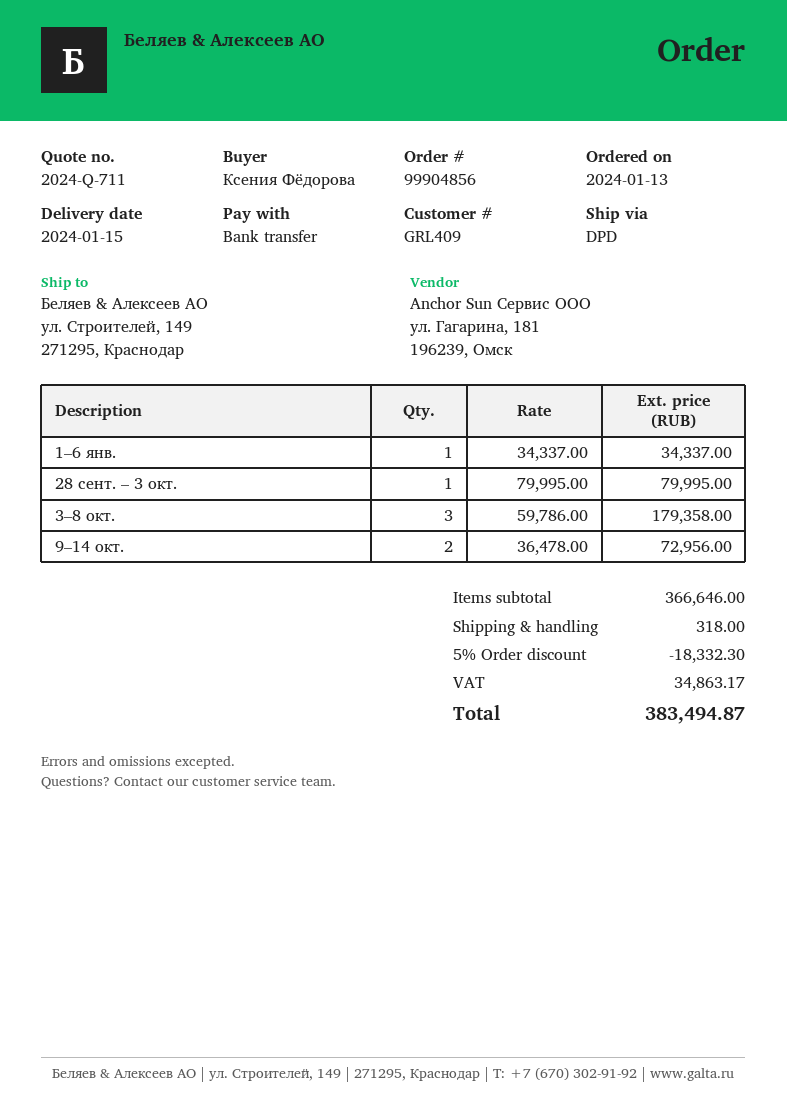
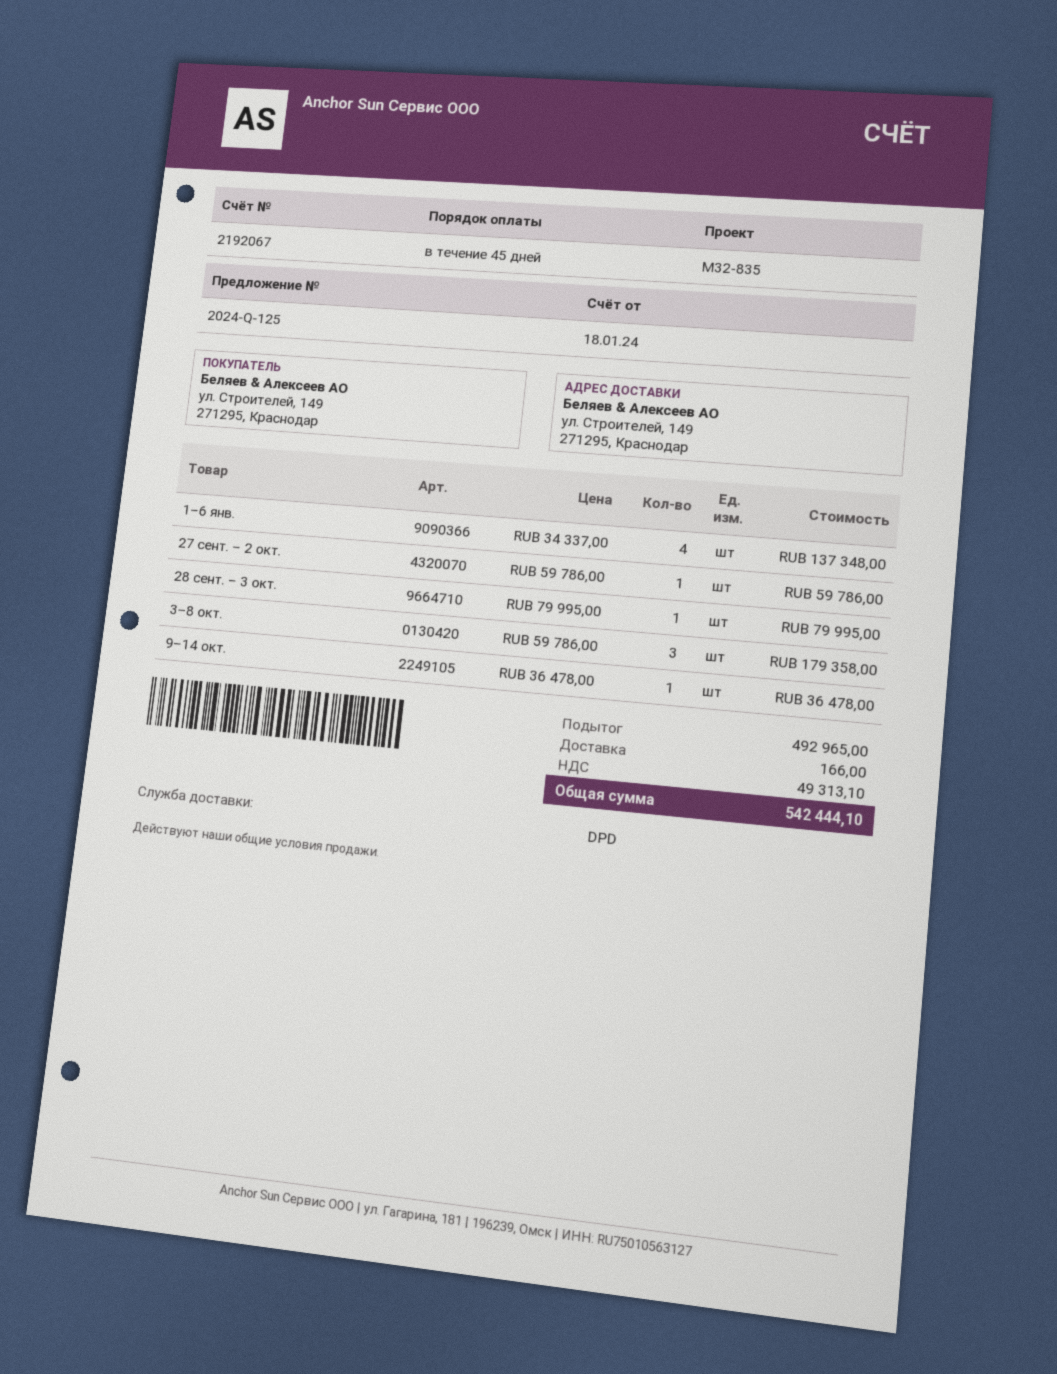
quote number: 2024-Q-711 -> 2024-Q-125
1–6 янв.: 1 x 34337.00 = 34337.00 -> 4 x 34337.00 = 137348.00
9–14 окт.: 2 x 36478.00 = 72956.00 -> 1 x 36478.00 = 36478.00
27 сент. – 2 окт.: none -> 1 x 59786.00 = 59786.00
subtotal: 366646.00 -> 492965.00
discount: 5% = 18332.30 -> none
shipping: 318.00 -> 166.00
tax: 34863.17 -> 49313.10
total: 383494.87 -> 542444.10

